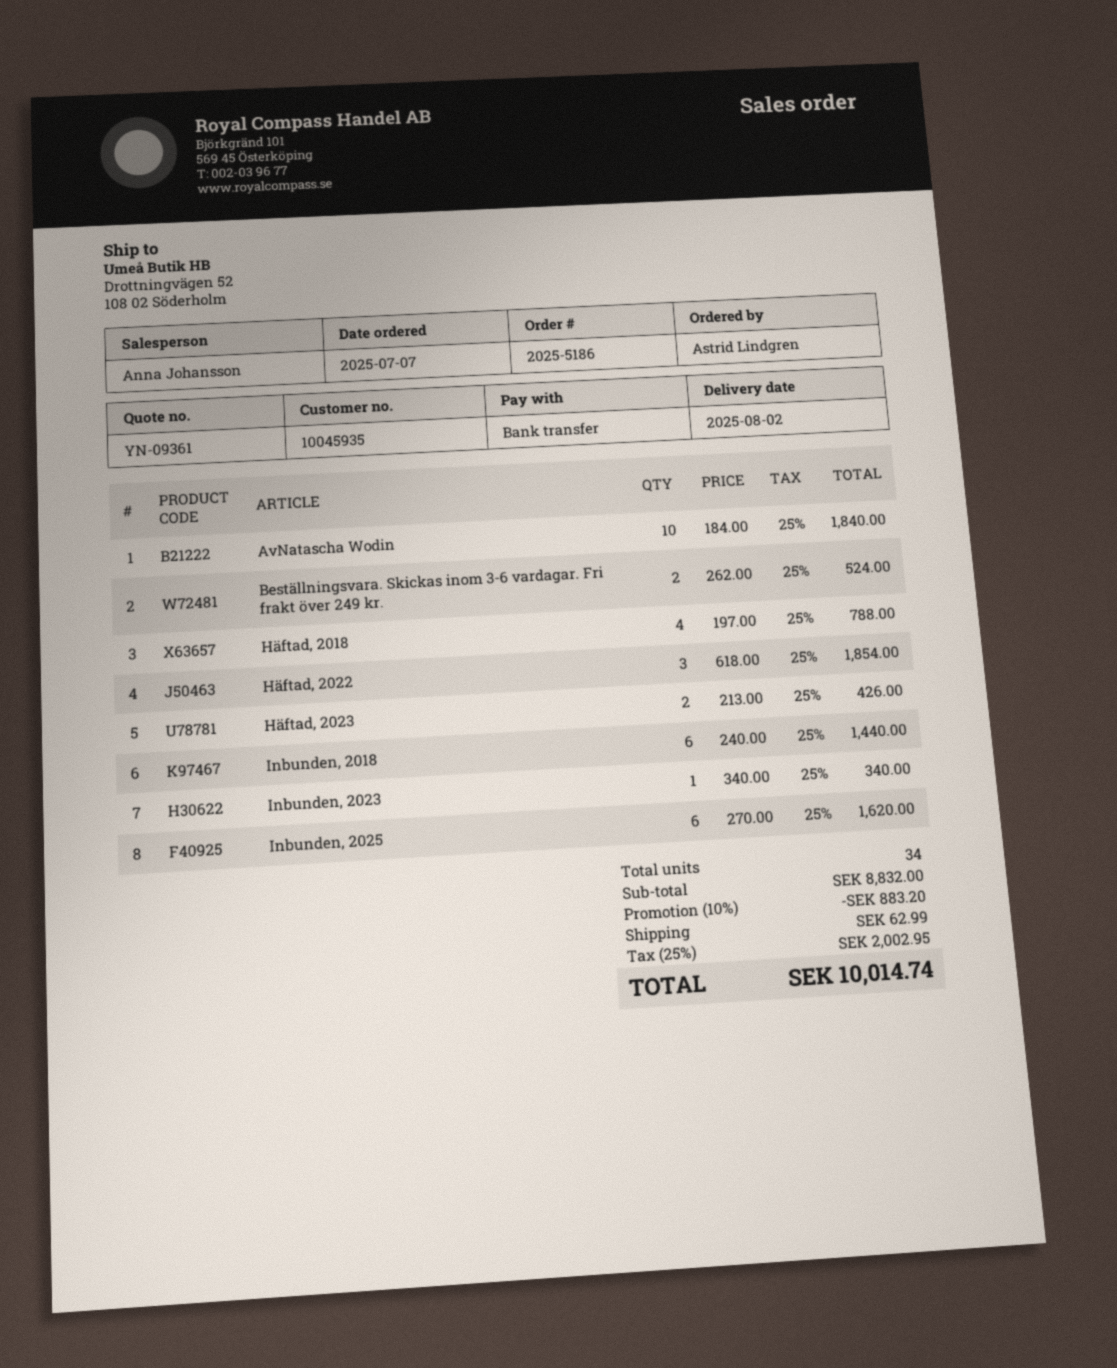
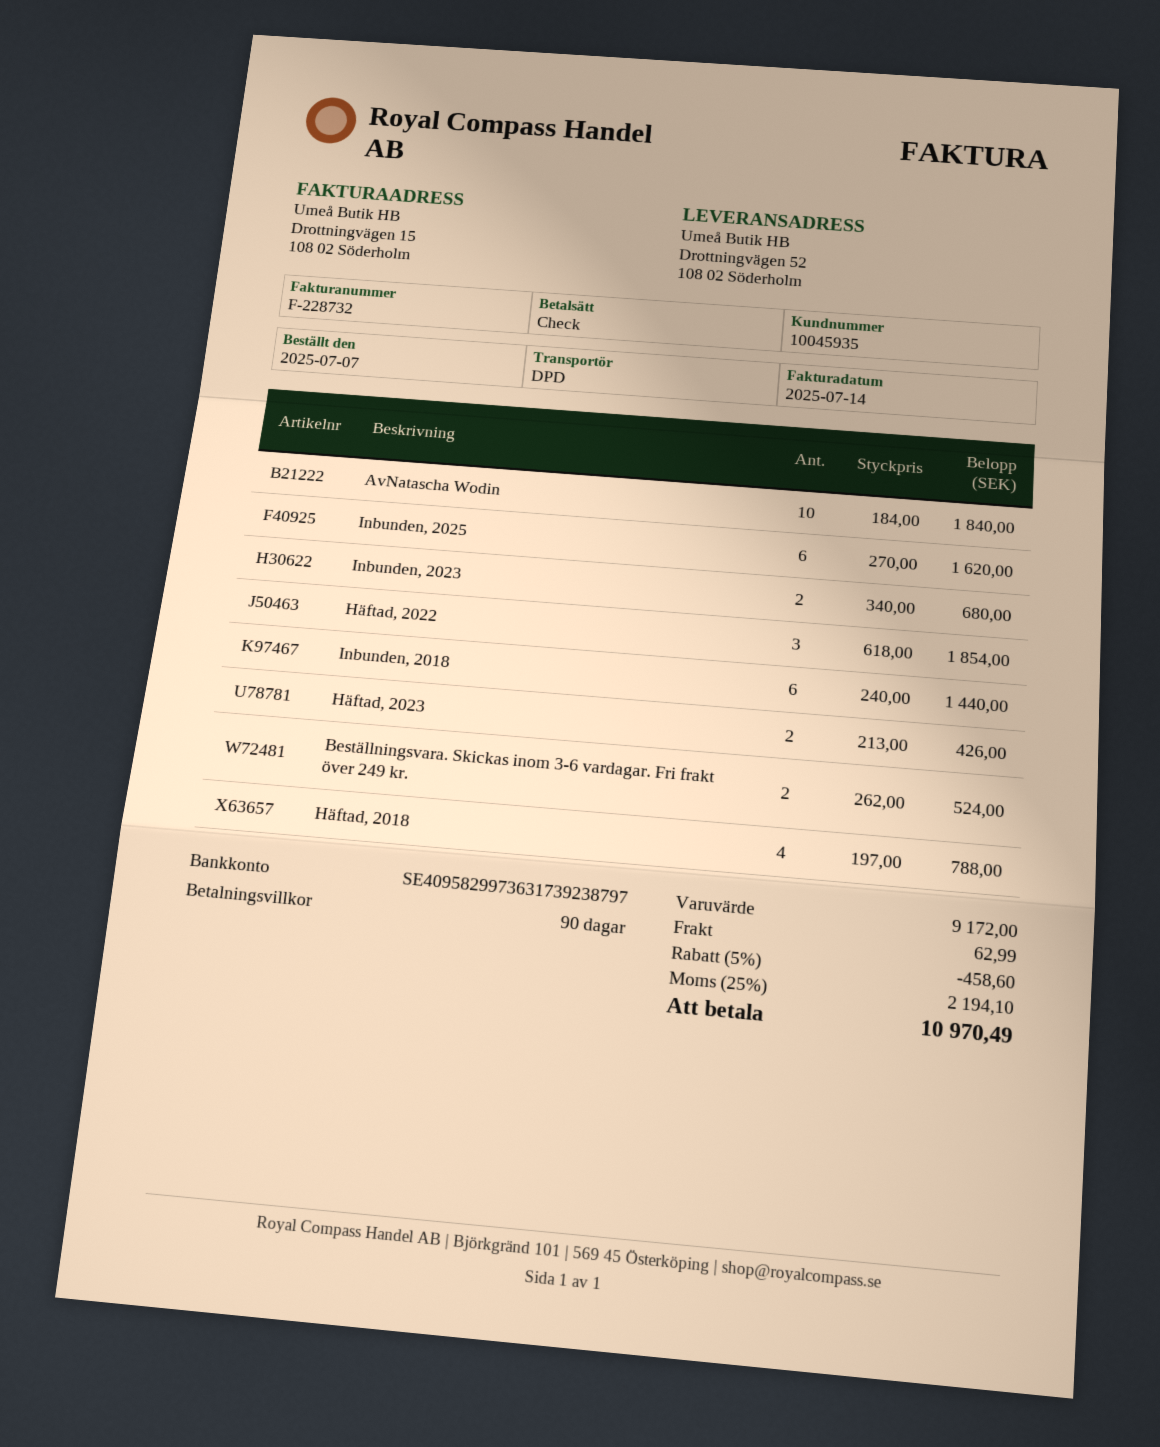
payment method: bank transfer -> cheque
Inbunden, 2023: 1 x 340.00 = 340.00 -> 2 x 340.00 = 680.00
subtotal: 8832.00 -> 9172.00
discount: 10% = 883.20 -> 5% = 458.60
tax: 25% = 2002.95 -> 25% = 2194.10
total: 10014.74 -> 10970.49

